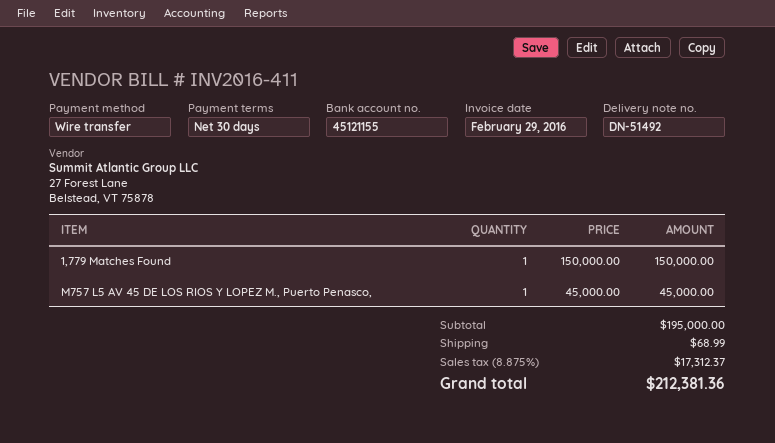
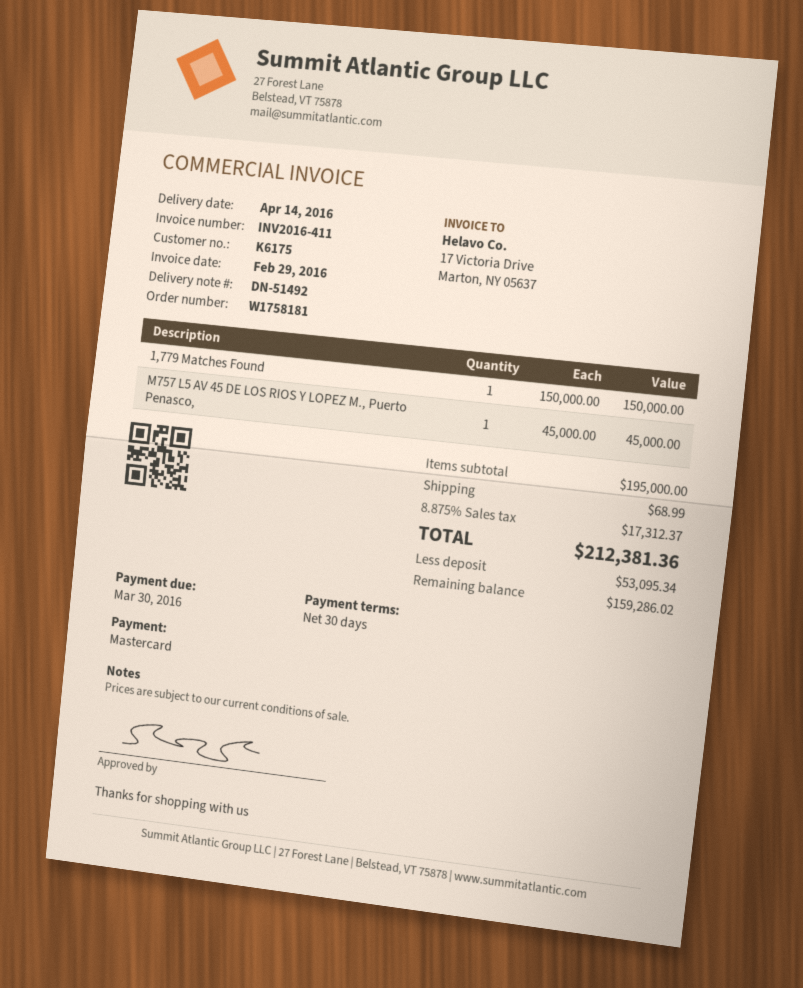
payment method: bank transfer -> Mastercard

